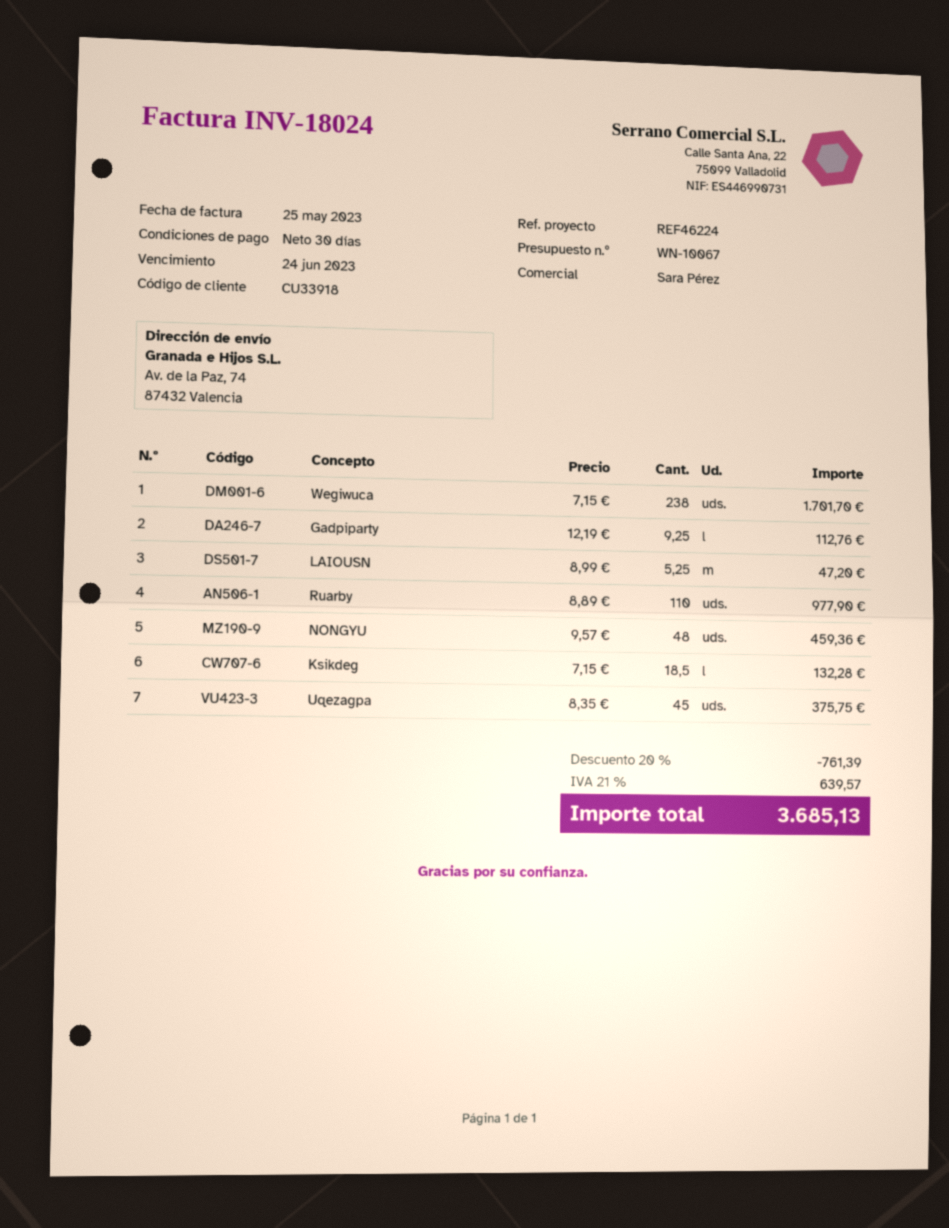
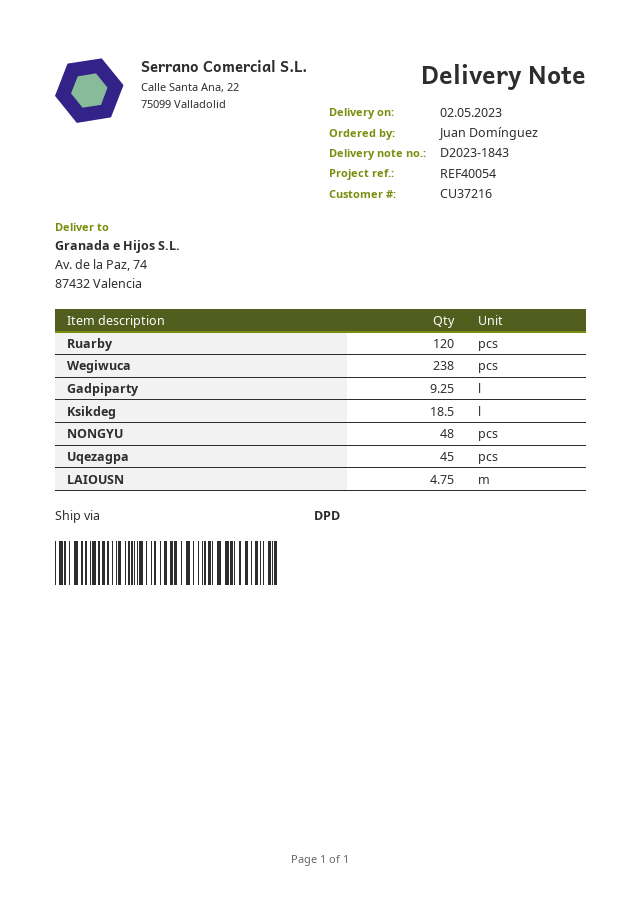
customer number: CU33918 -> CU37216
reference: REF46224 -> REF40054
LAIOUSN: 5.25 -> 4.75
Ruarby: 110 -> 120

